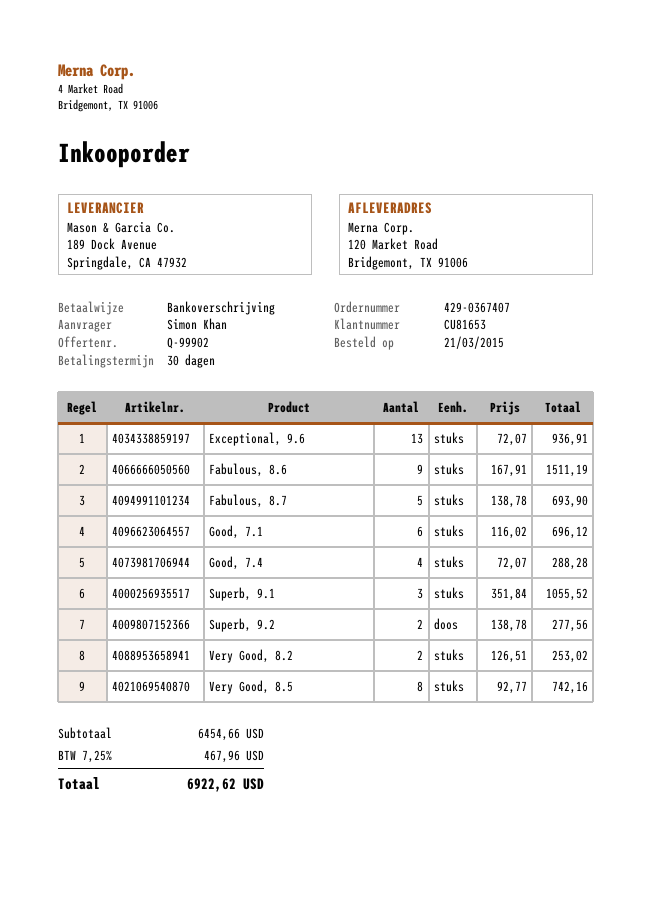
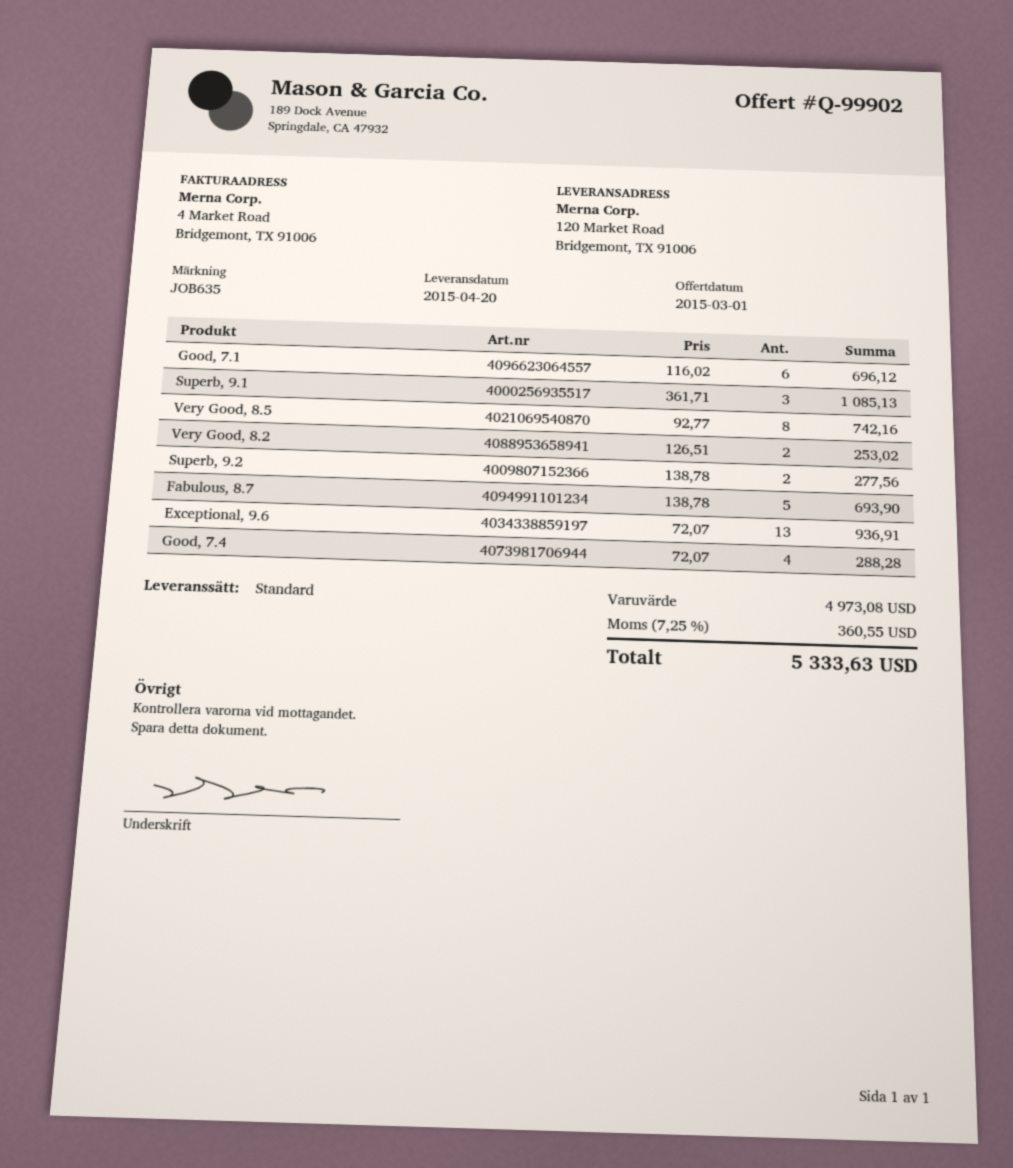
Fabulous, 8.6: 9 x 167.91 = 1511.19 -> none
Superb, 9.1: 3 x 351.84 = 1055.52 -> 3 x 361.71 = 1085.13
subtotal: 6454.66 -> 4973.08
tax: 7.25% = 467.96 -> 7.25% = 360.55
total: 6922.62 -> 5333.63

